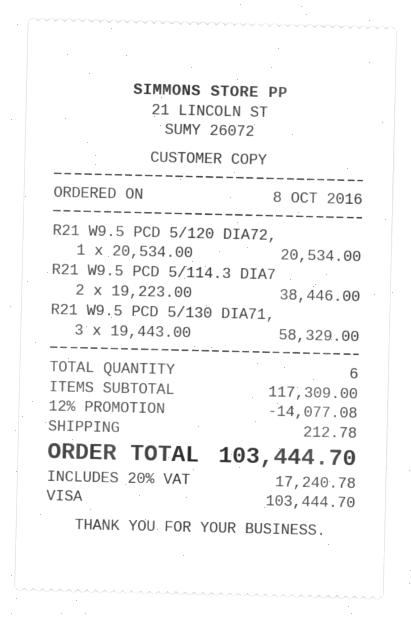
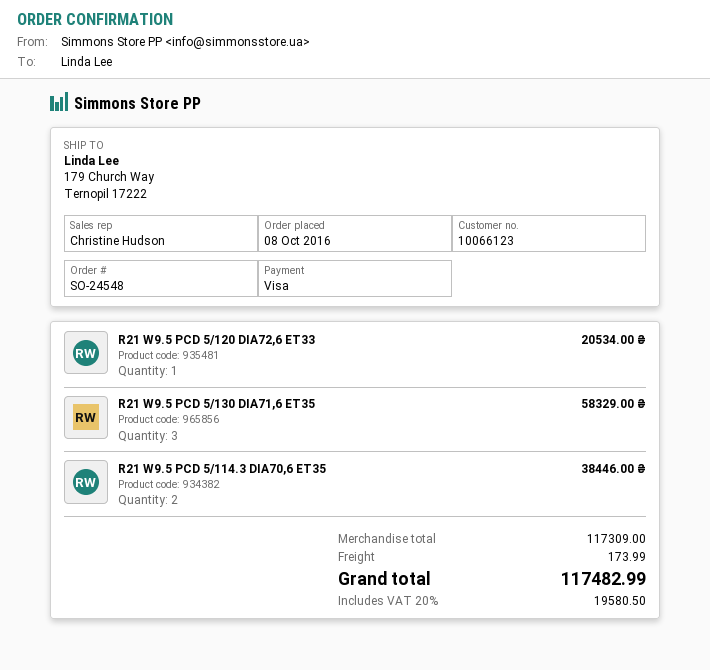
discount: 12% = 14077.08 -> none
shipping: 212.78 -> 173.99
tax: 20% = 17240.78 -> 20% = 19580.50
total: 103444.70 -> 117482.99

